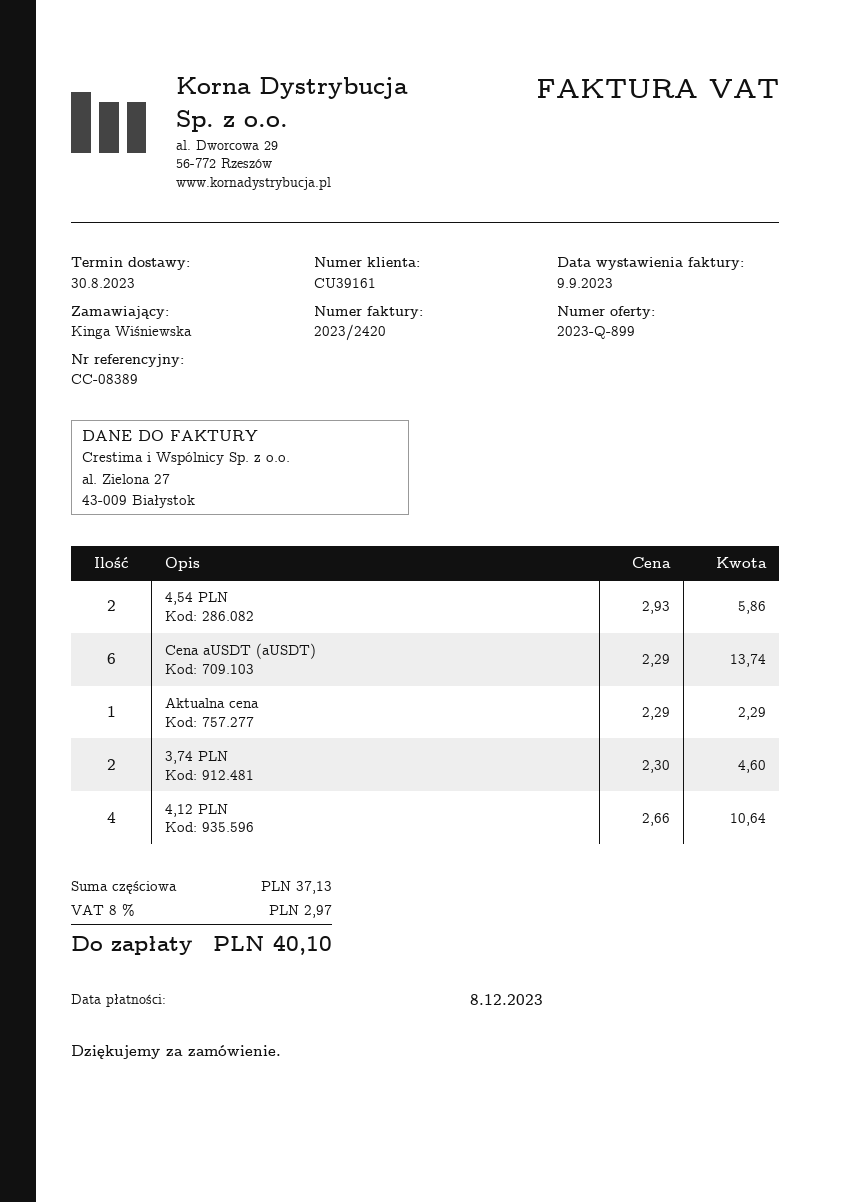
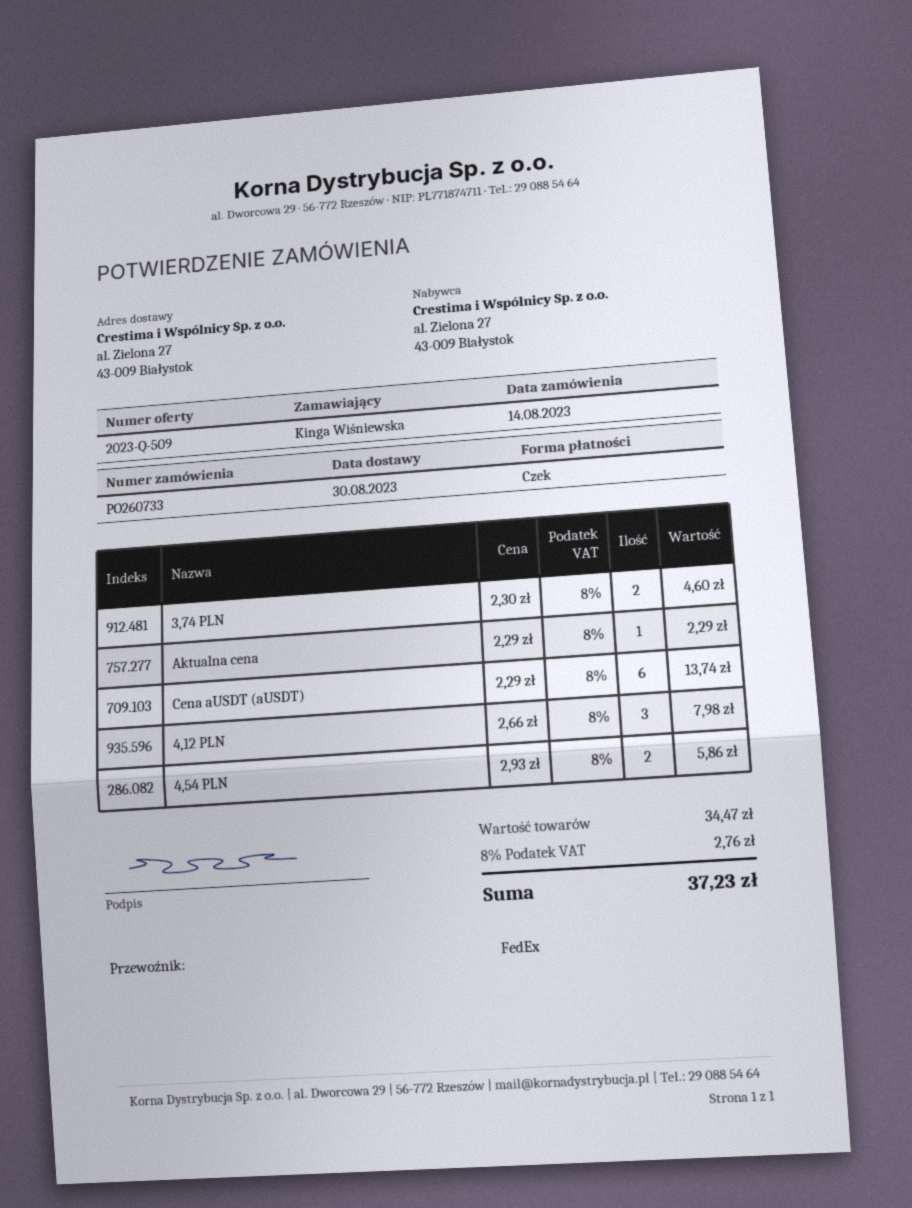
quote number: 2023-Q-899 -> 2023-Q-509
4,12 PLN: 4 x 2.66 = 10.64 -> 3 x 2.66 = 7.98
subtotal: 37.13 -> 34.47
tax: 8% = 2.97 -> 8% = 2.76
total: 40.10 -> 37.23

